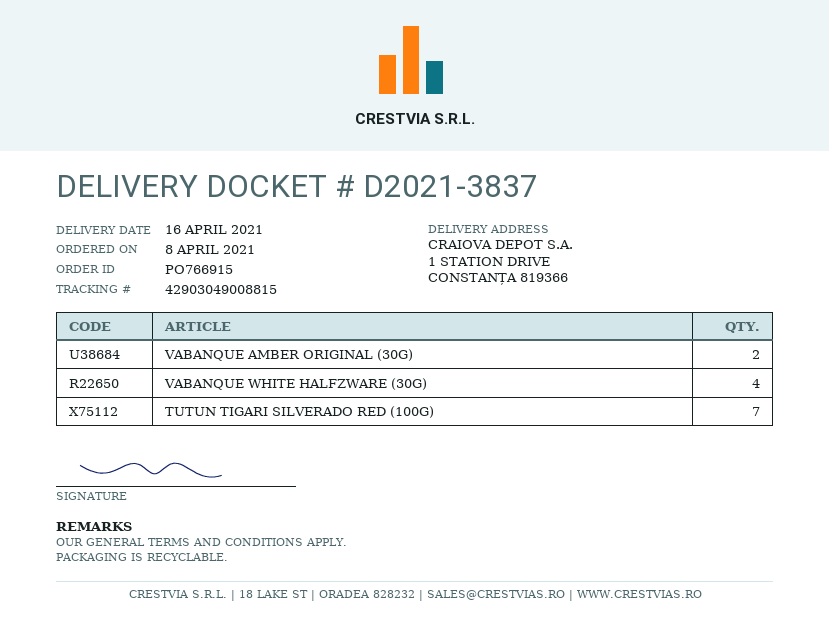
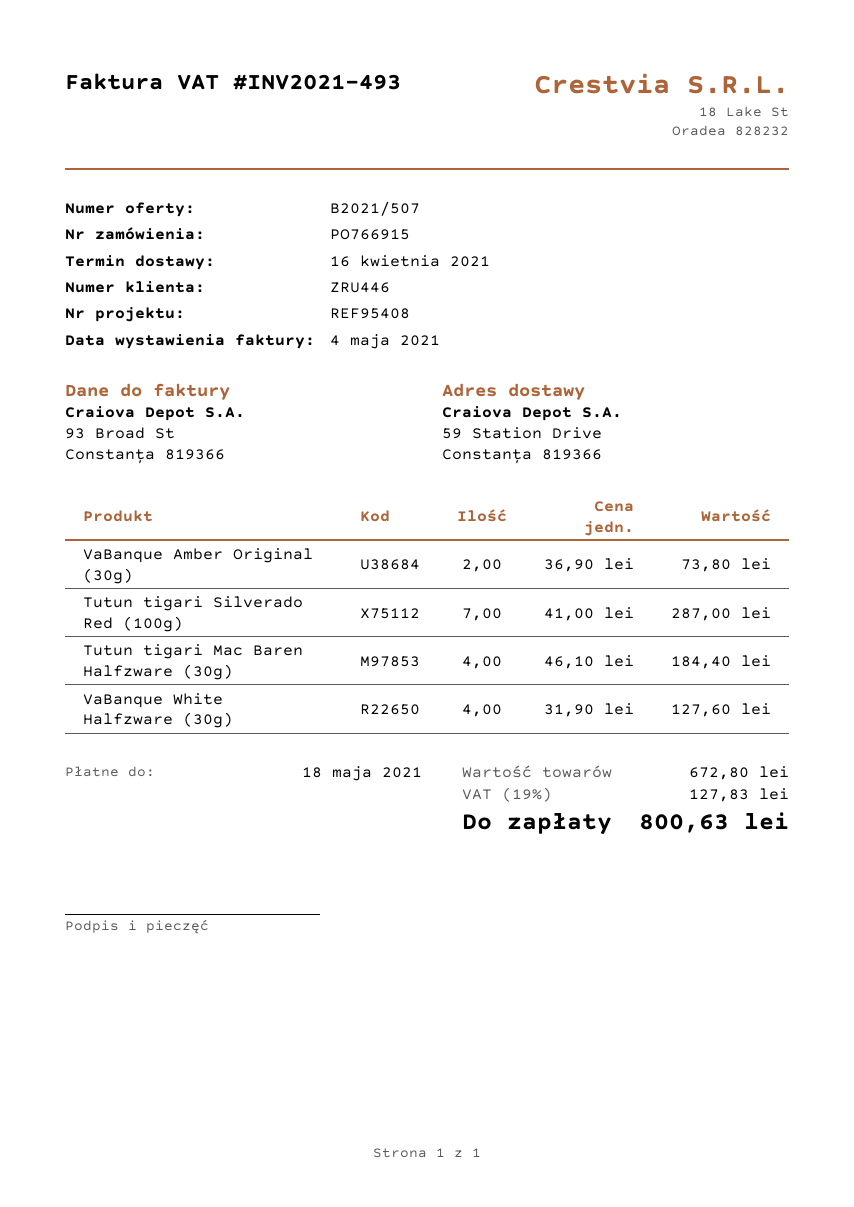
ship to: 1 STATION DRIVE, CONSTANȚA 819366 -> 59 Station Drive, Constanța 819366
Tutun tigari Mac Baren Halfzware (30g): none -> 4

